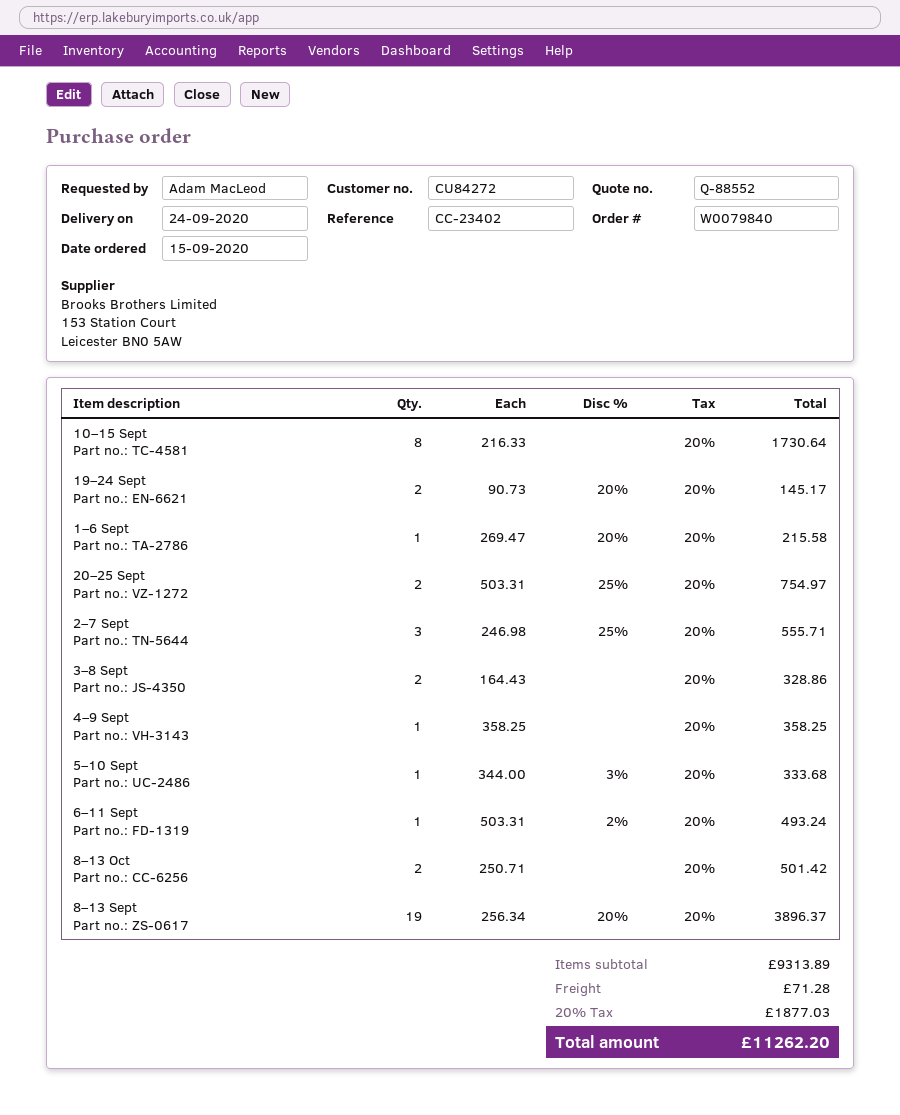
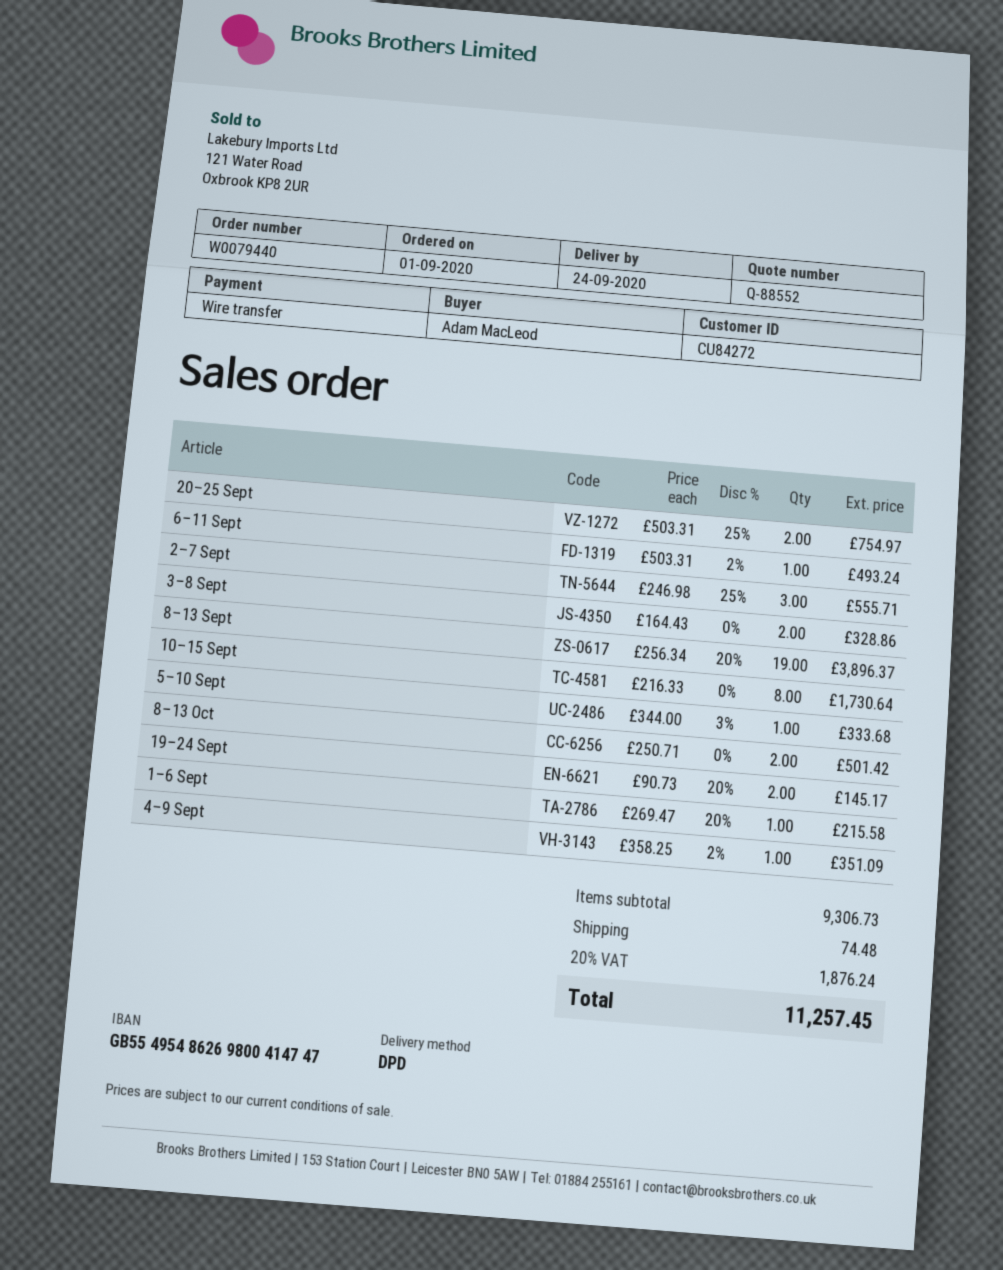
order number: W0079840 -> W0079440
order date: 2020-09-15 -> 2020-09-01
4–9 Sept: 1 x 358.25 = 358.25 -> 1 x 358.25 - 2% = 351.09
subtotal: 9313.89 -> 9306.73
shipping: 71.28 -> 74.48
tax: 20% = 1877.03 -> 20% = 1876.24
total: 11262.20 -> 11257.45

